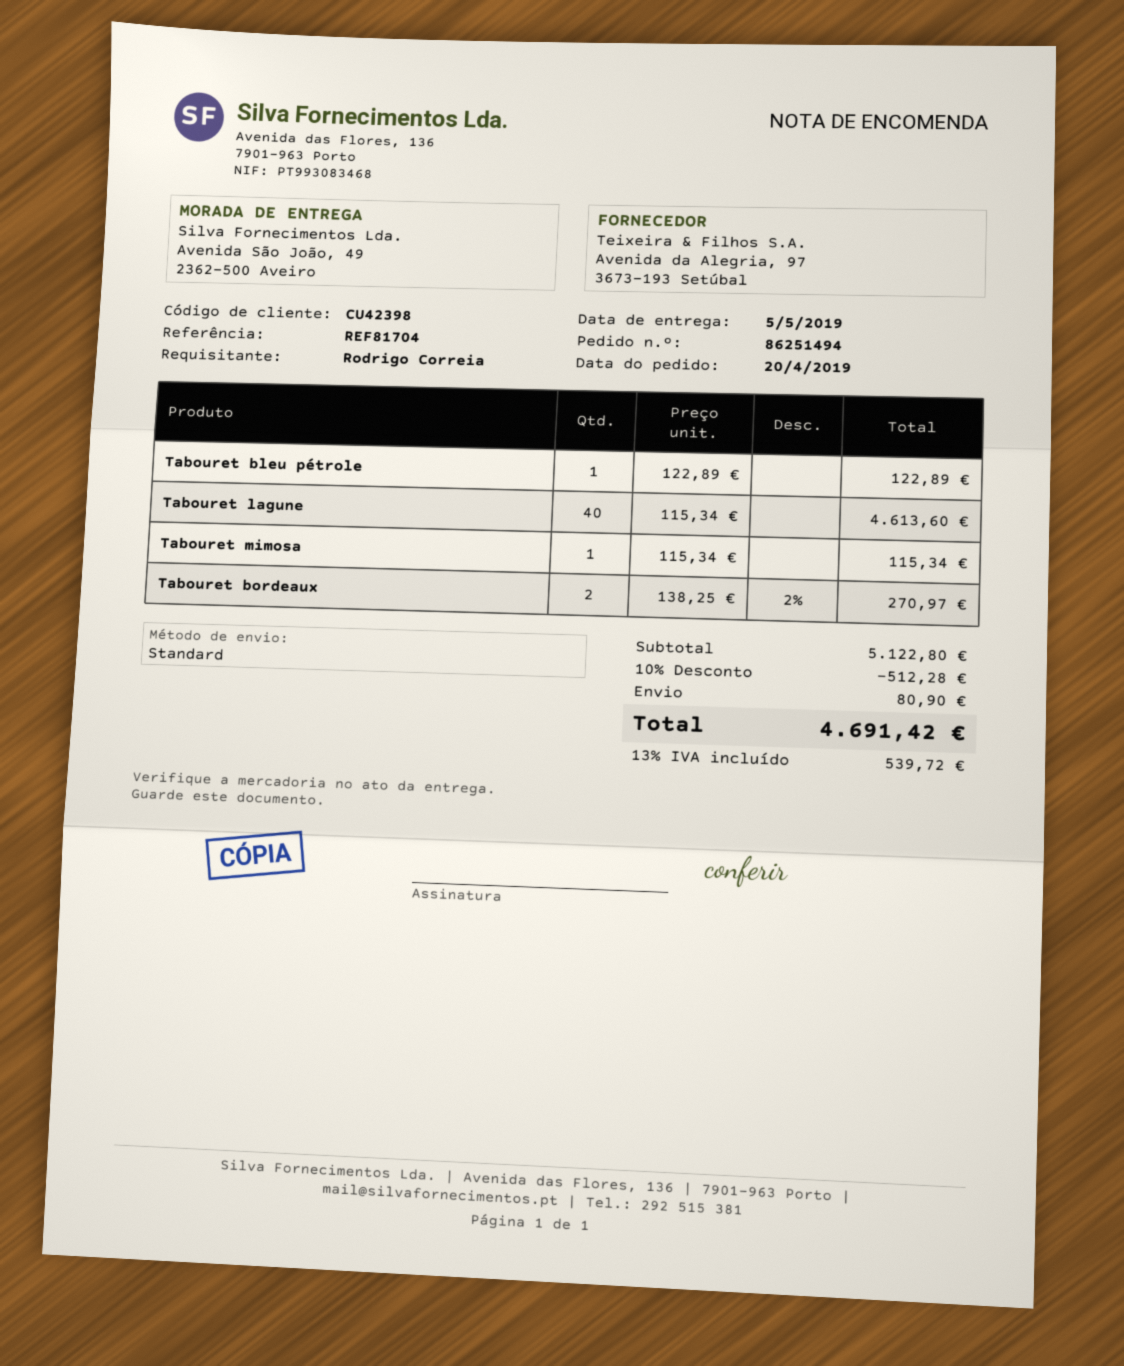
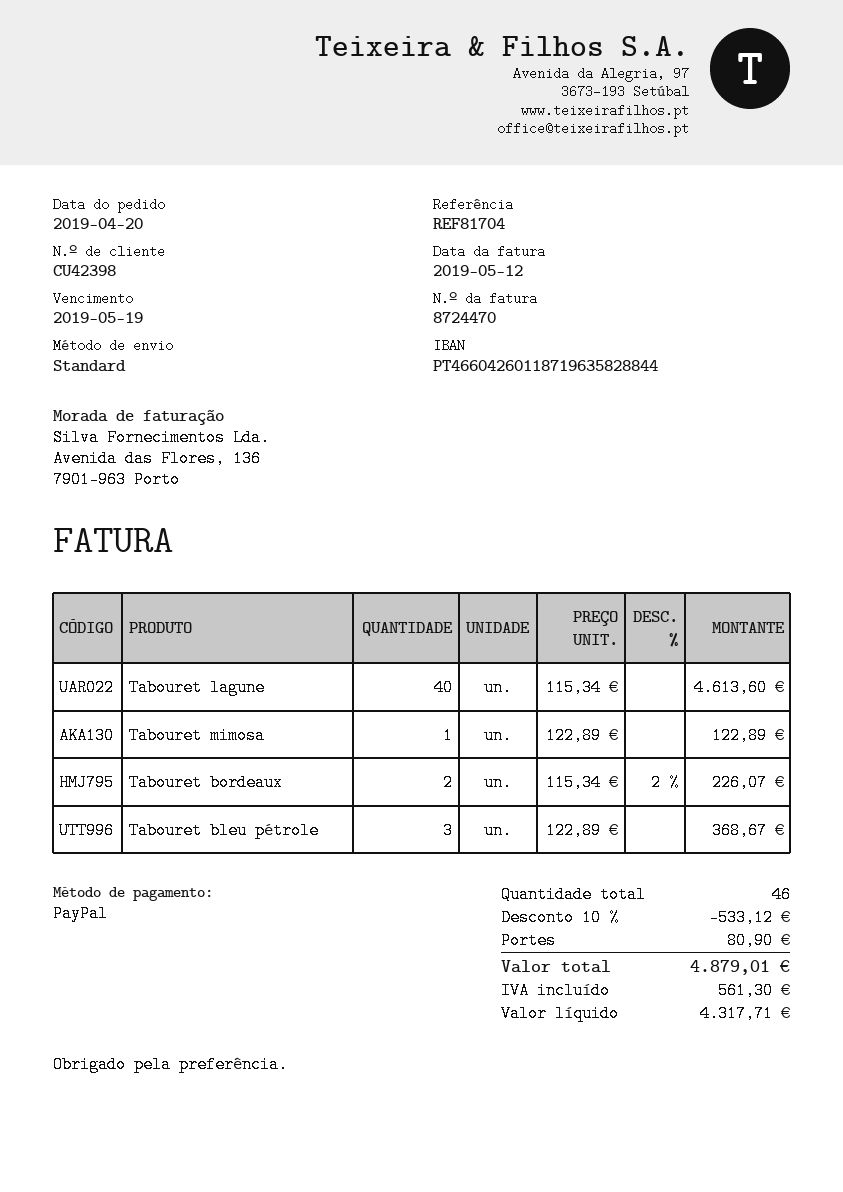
Tabouret bleu pétrole: 1 x 122.89 = 122.89 -> 3 x 122.89 = 368.67
Tabouret mimosa: 1 x 115.34 = 115.34 -> 1 x 122.89 = 122.89
Tabouret bordeaux: 2 x 138.25 - 2% = 270.97 -> 2 x 115.34 - 2% = 226.07
discount: 10% = 512.28 -> 10% = 533.12
tax: 539.72 -> 561.30
total: 4691.42 -> 4879.01

